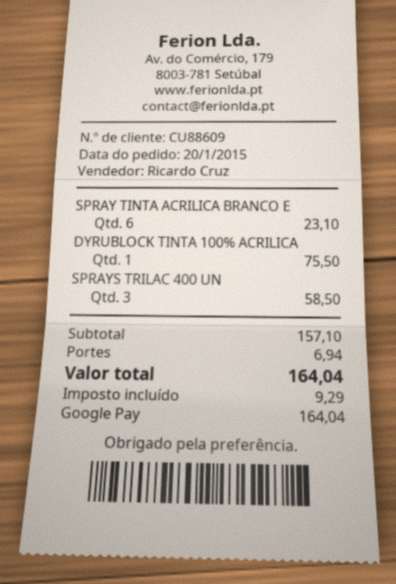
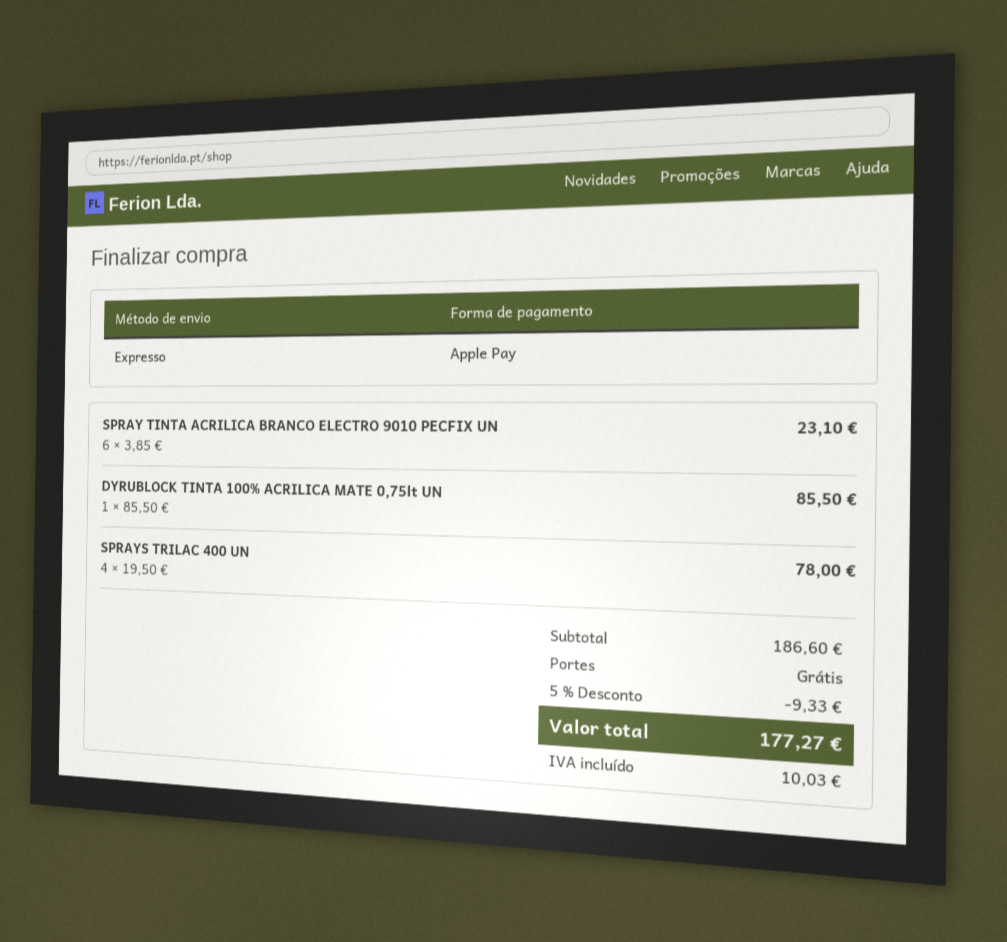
payment method: Google Pay -> Apple Pay
DYRUBLOCK TINTA 100% ACRILICA: 1 for 75.50 -> 1 for 85.50
SPRAYS TRILAC 400 UN: 3 for 58.50 -> 4 for 78.00
subtotal: 157.10 -> 186.60
discount: none -> 5% = 9.33
shipping: 6.94 -> 0.00
tax: 9.29 -> 10.03
total: 164.04 -> 177.27

